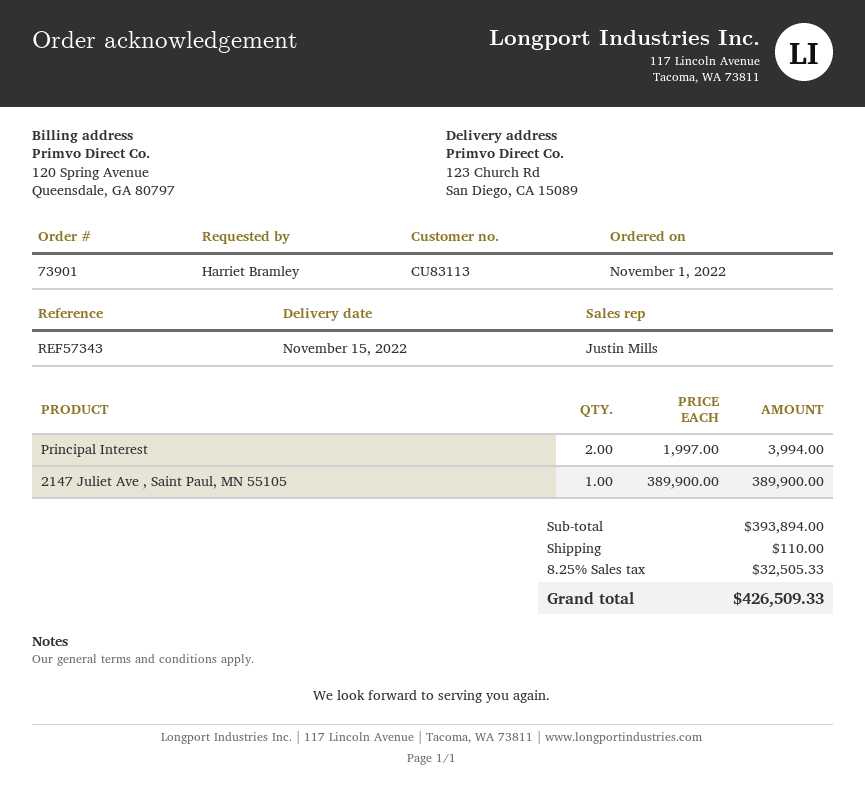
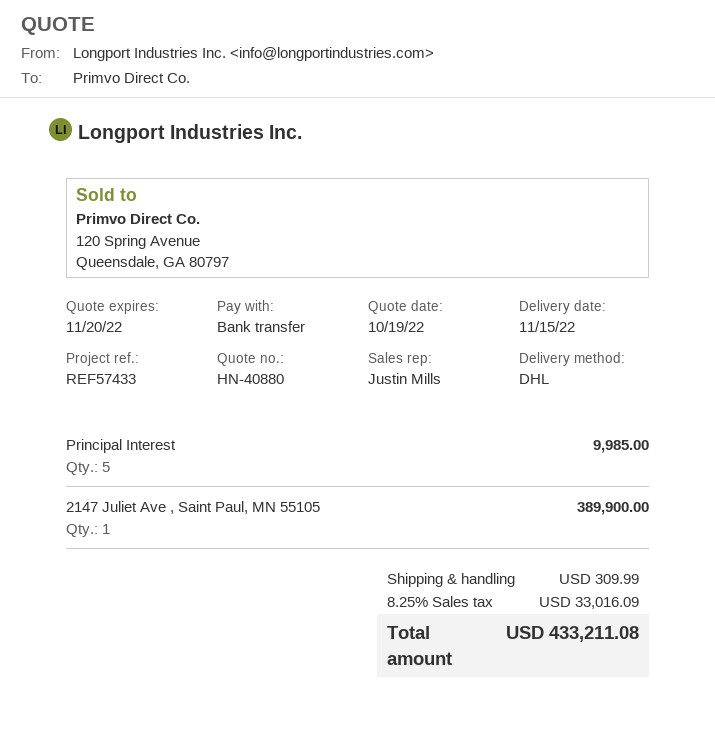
reference: REF57343 -> REF57433
Principal Interest: 2 for 3994.00 -> 5 for 9985.00
shipping: 110.00 -> 309.99
tax: 8.25% = 32505.33 -> 8.25% = 33016.09
total: 426509.33 -> 433211.08

